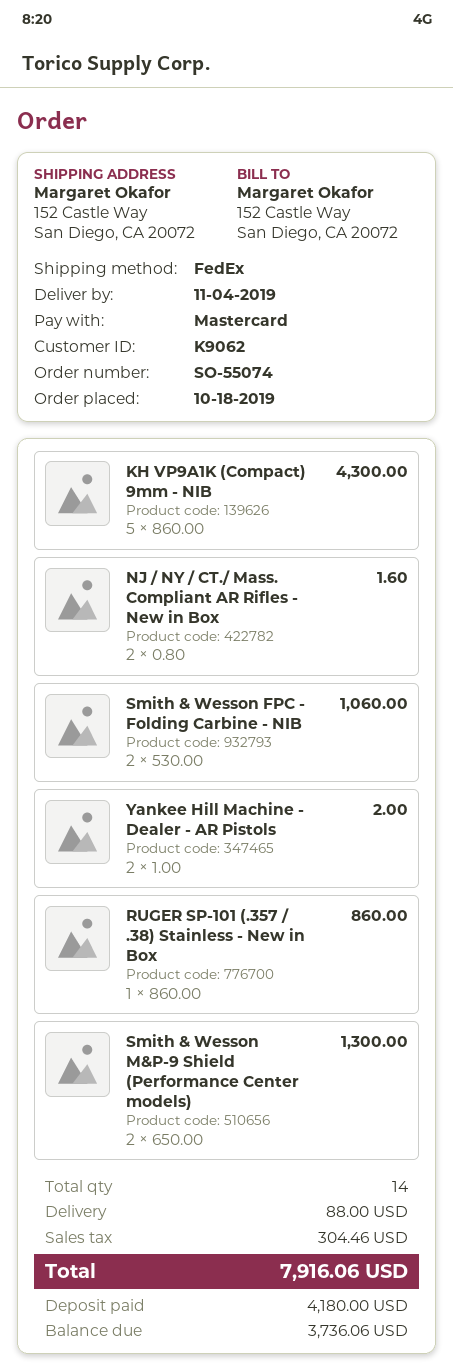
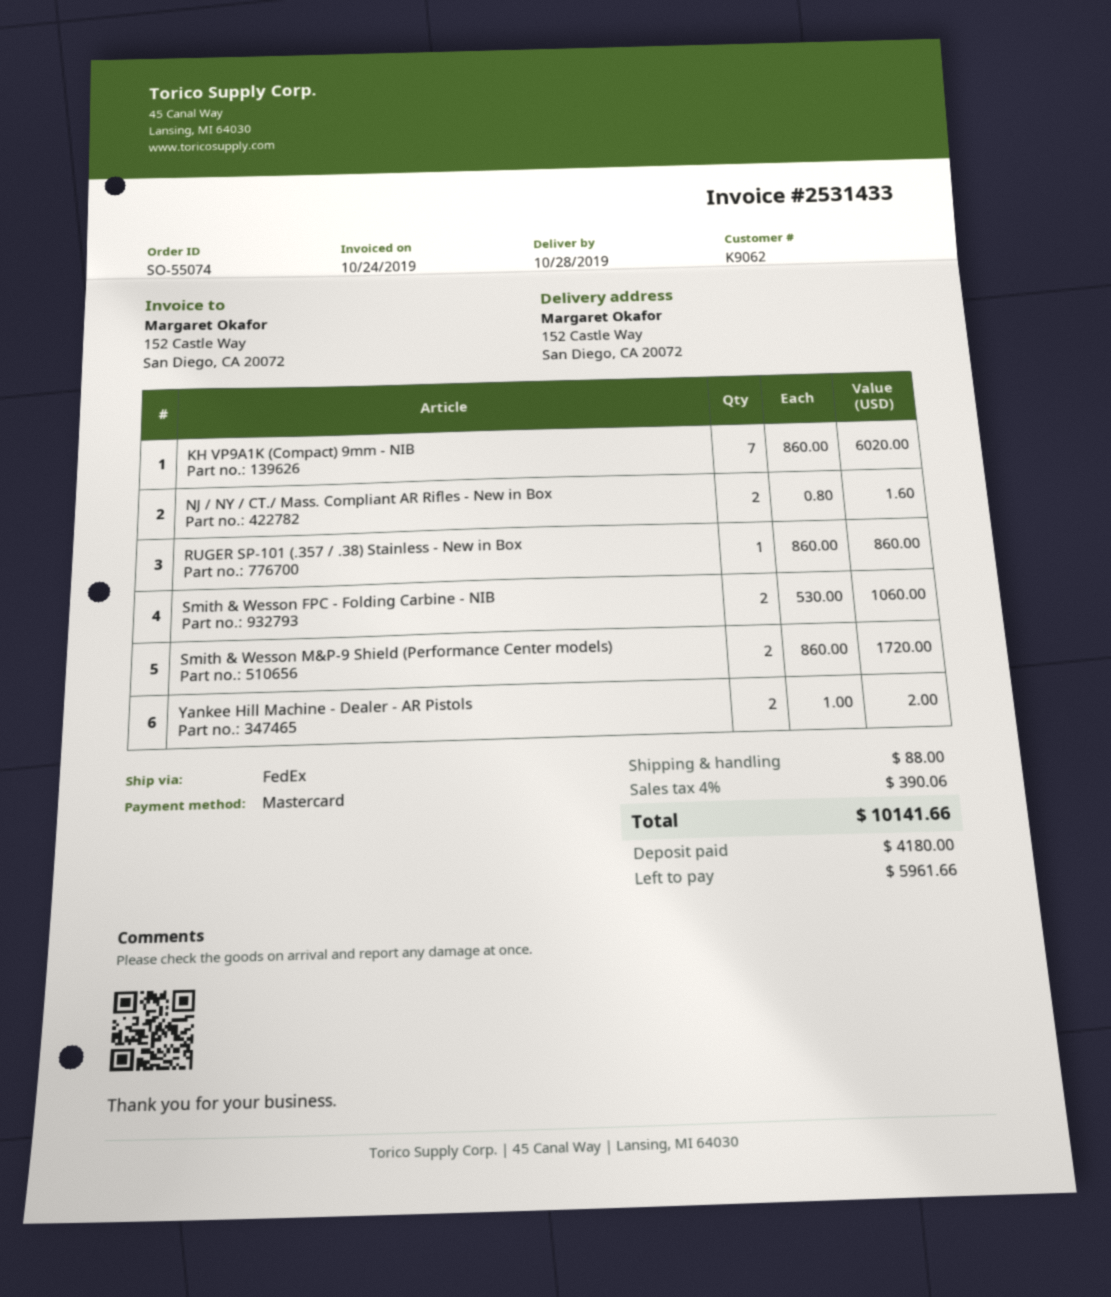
delivery date: 2019-11-04 -> 2019-10-28
KH VP9A1K (Compact) 9mm - NIB: 5 x 860.00 = 4300.00 -> 7 x 860.00 = 6020.00
Smith & Wesson M&P-9 Shield (Performance Center models): 2 x 650.00 = 1300.00 -> 2 x 860.00 = 1720.00
tax: 304.46 -> 390.06
total: 7916.06 -> 10141.66
balance: 3736.06 -> 5961.66

